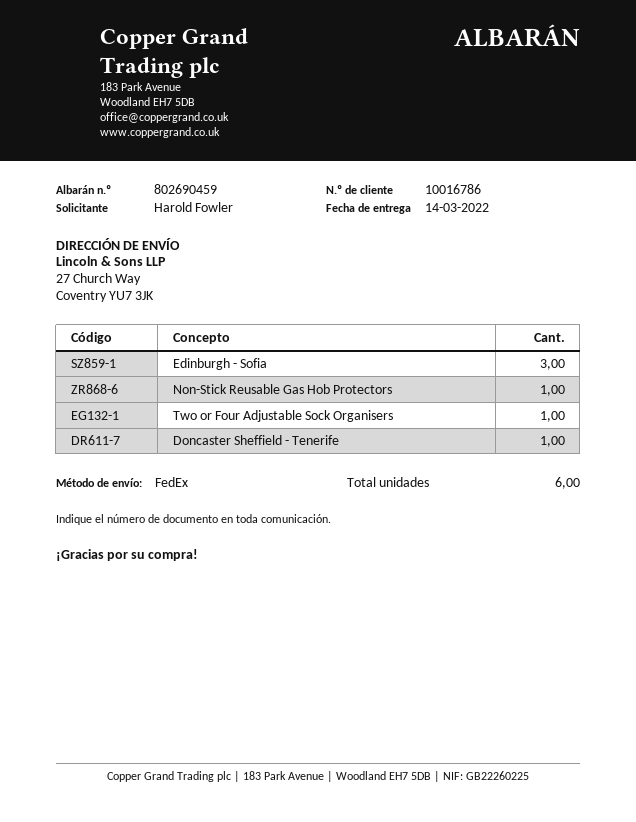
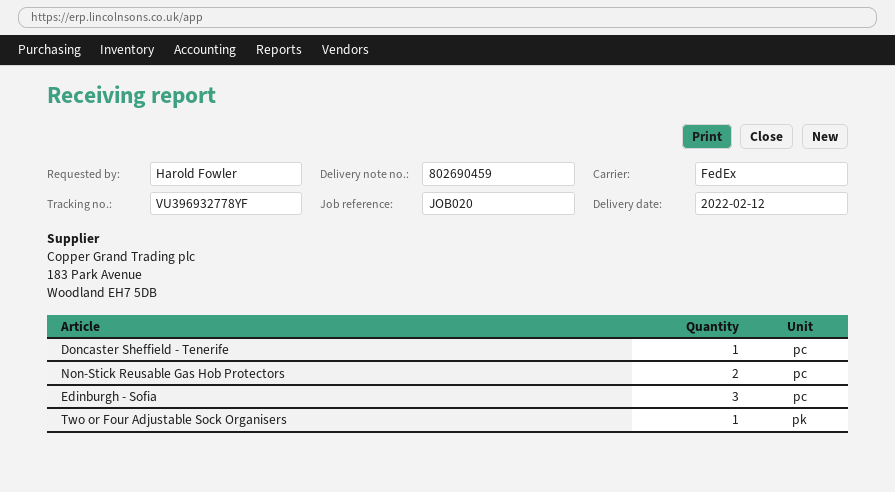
delivery date: 2022-03-14 -> 2022-02-12
Non-Stick Reusable Gas Hob Protectors: 1 -> 2

